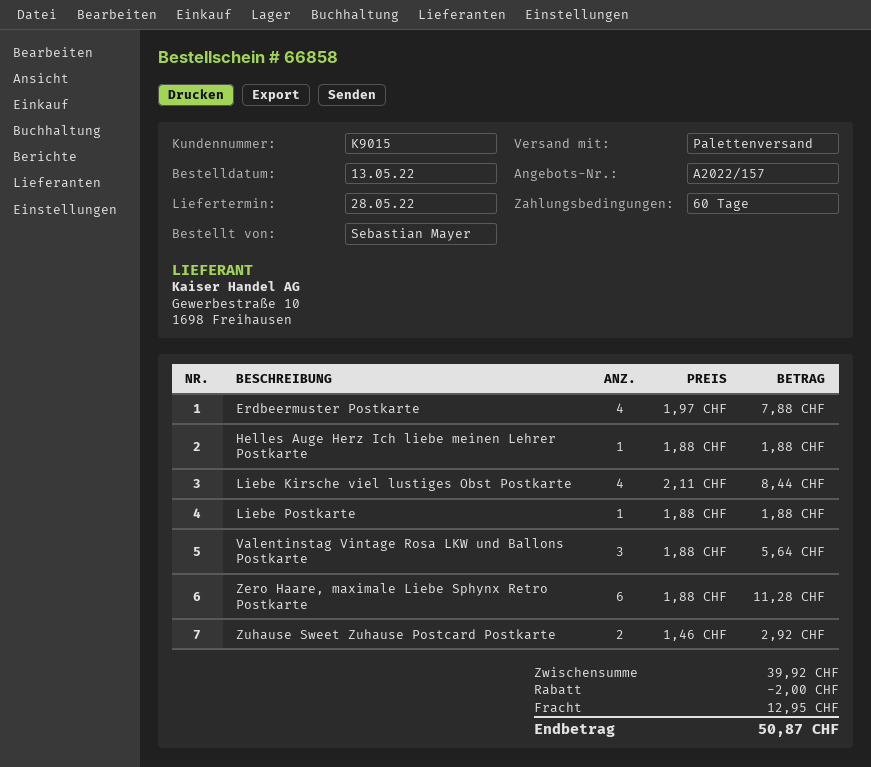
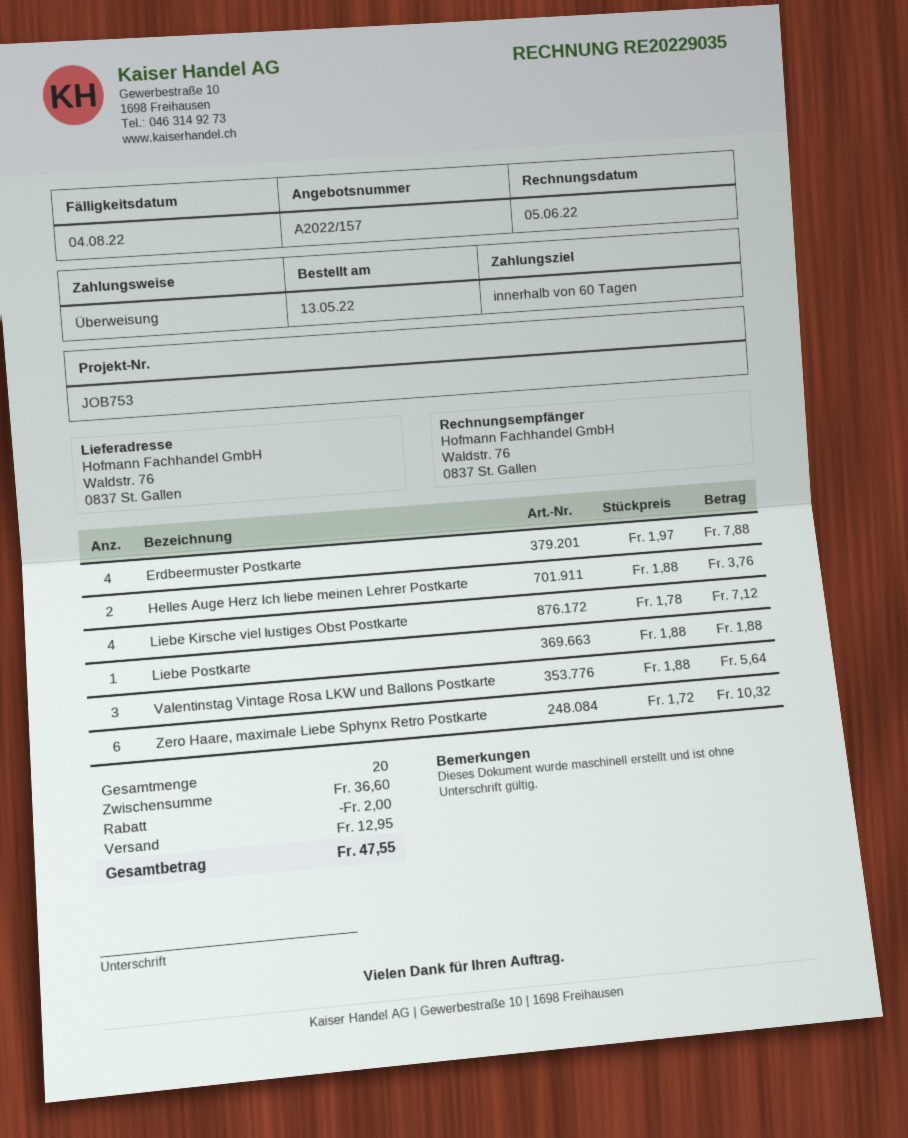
Helles Auge Herz Ich liebe meinen Lehrer Postkarte: 1 x 1.88 = 1.88 -> 2 x 1.88 = 3.76
Liebe Kirsche viel lustiges Obst Postkarte: 4 x 2.11 = 8.44 -> 4 x 1.78 = 7.12
Zero Haare, maximale Liebe Sphynx Retro Postkarte: 6 x 1.88 = 11.28 -> 6 x 1.72 = 10.32
Zuhause Sweet Zuhause Postcard Postkarte: 2 x 1.46 = 2.92 -> none
subtotal: 39.92 -> 36.60
total: 50.87 -> 47.55

